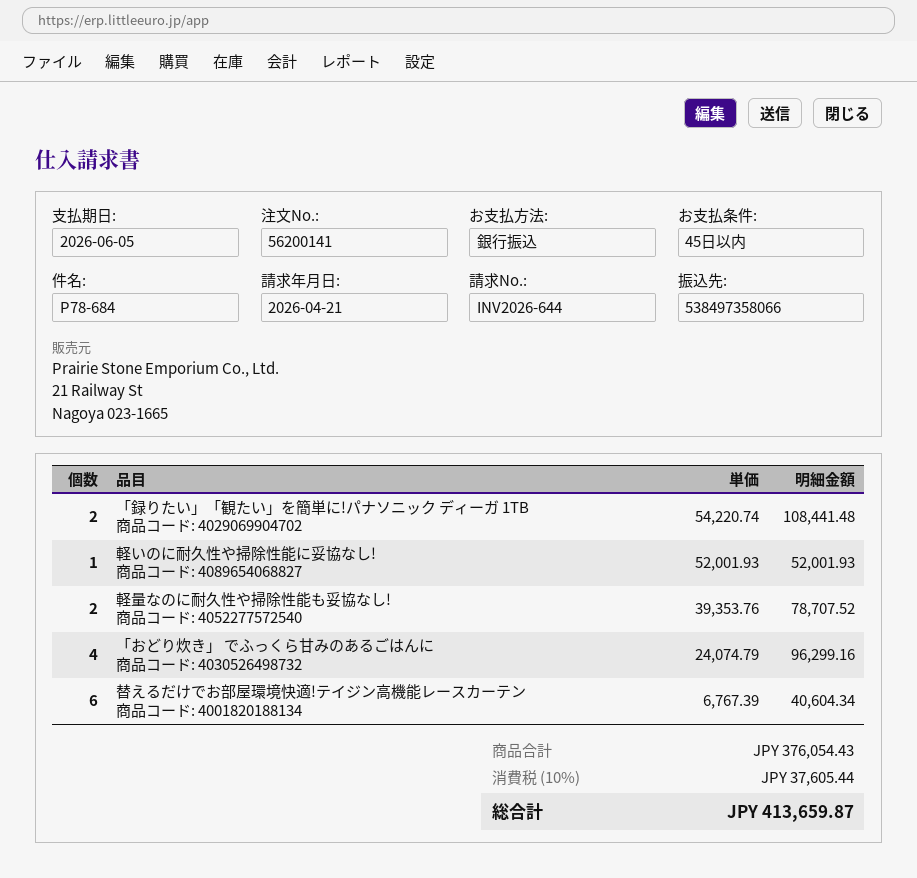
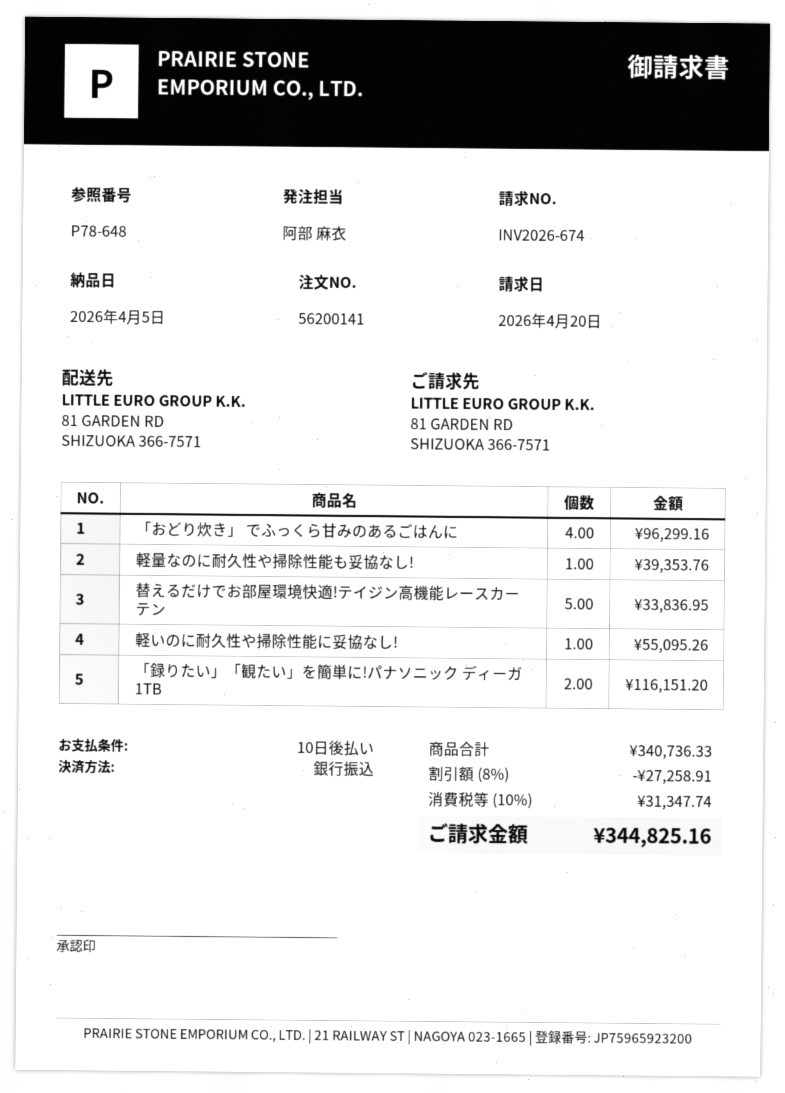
invoice number: INV2026-644 -> INV2026-674
invoice date: 2026-04-21 -> 2026-04-20
payment terms: 45 days -> 10 days
reference: P78-684 -> P78-648
「録りたい」「観たい」を簡単に!パナソニック ディーガ 1TB: 2 for 108441.48 -> 2 for 116151.20
軽いのに耐久性や掃除性能に妥協なし!: 1 for 52001.93 -> 1 for 55095.26
軽量なのに耐久性や掃除性能も妥協なし!: 2 for 78707.52 -> 1 for 39353.76
替えるだけでお部屋環境快適!テイジン高機能レースカーテン: 6 for 40604.34 -> 5 for 33836.95
subtotal: 376054.43 -> 340736.33
discount: none -> 8% = 27258.91
tax: 10% = 37605.44 -> 10% = 31347.74
total: 413659.87 -> 344825.16

